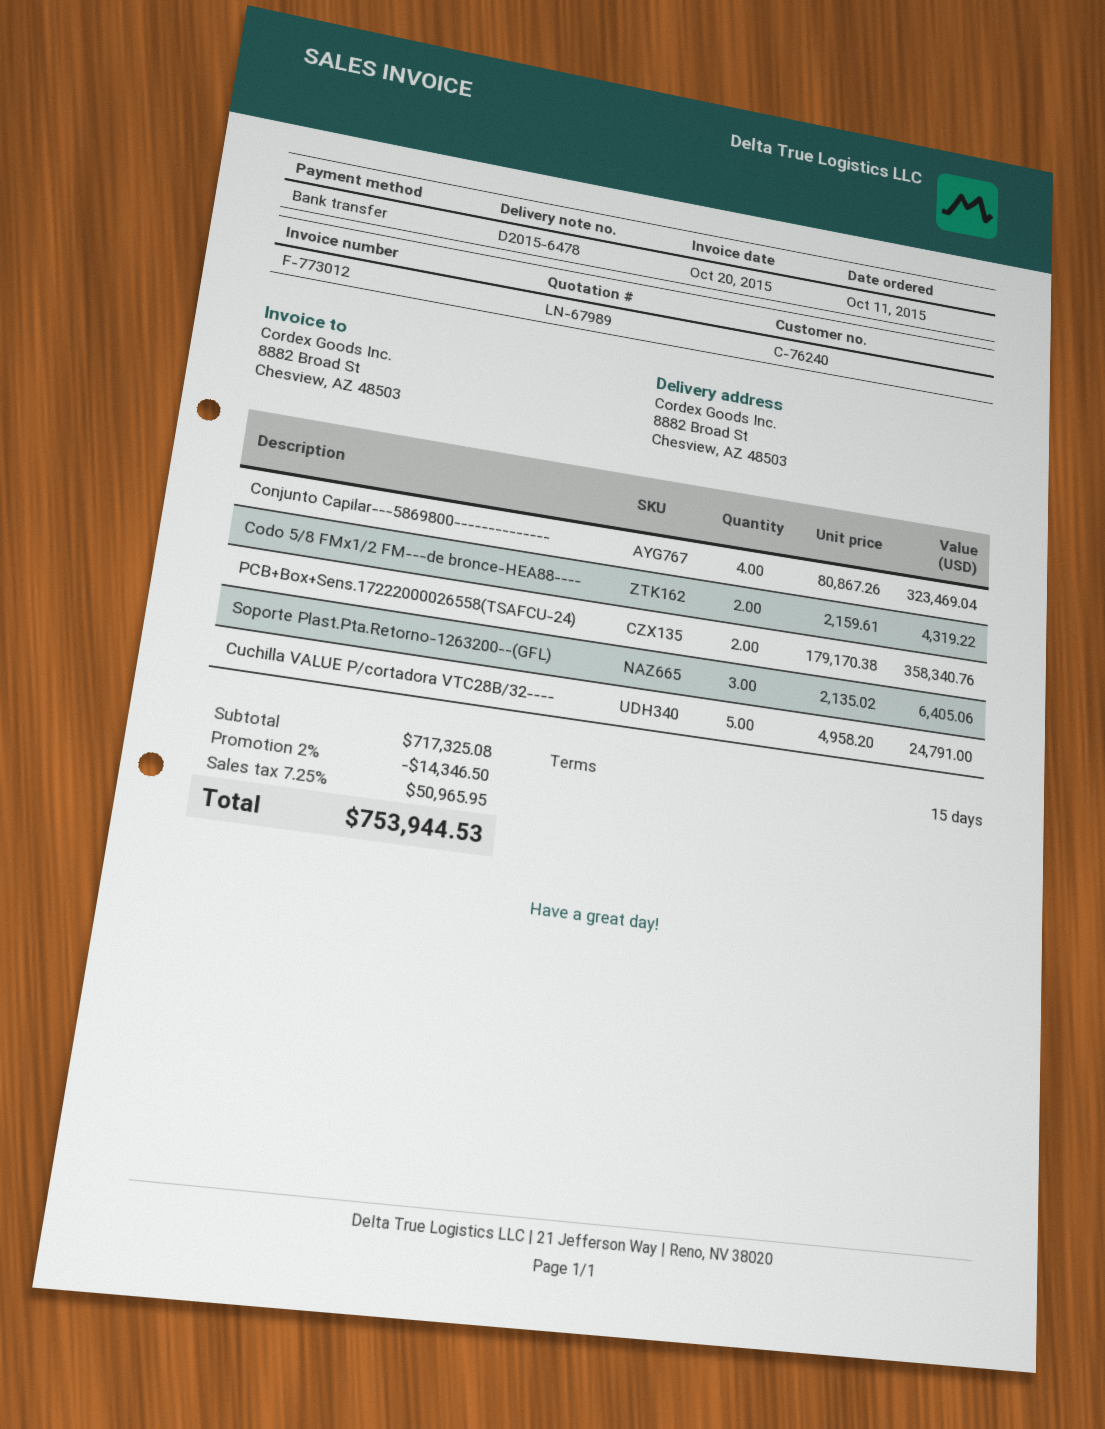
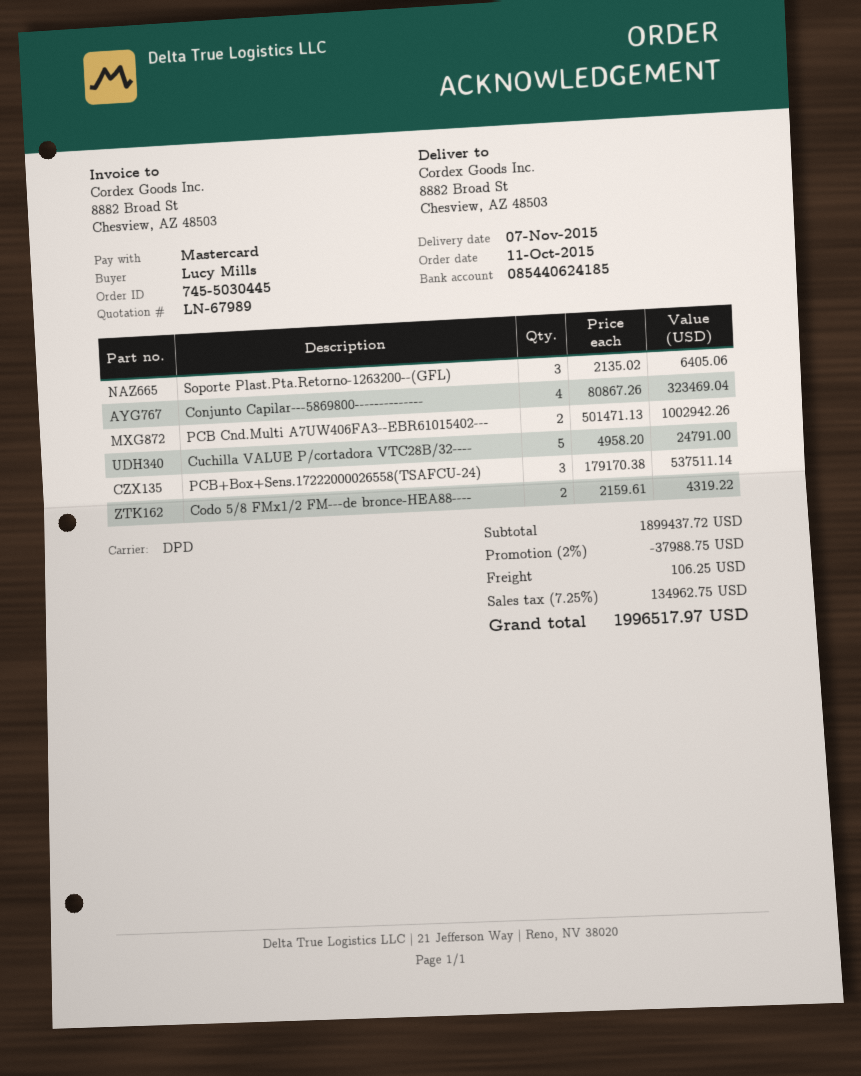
payment method: bank transfer -> Mastercard
PCB+Box+Sens.17222000026558(TSAFCU-24): 2 x 179170.38 = 358340.76 -> 3 x 179170.38 = 537511.14
PCB Cnd.Multi A7UW406FA3--EBR61015402---: none -> 2 x 501471.13 = 1002942.26
subtotal: 717325.08 -> 1899437.72
discount: 2% = 14346.50 -> 2% = 37988.75
shipping: none -> 106.25
tax: 7.25% = 50965.95 -> 7.25% = 134962.75
total: 753944.53 -> 1996517.97

